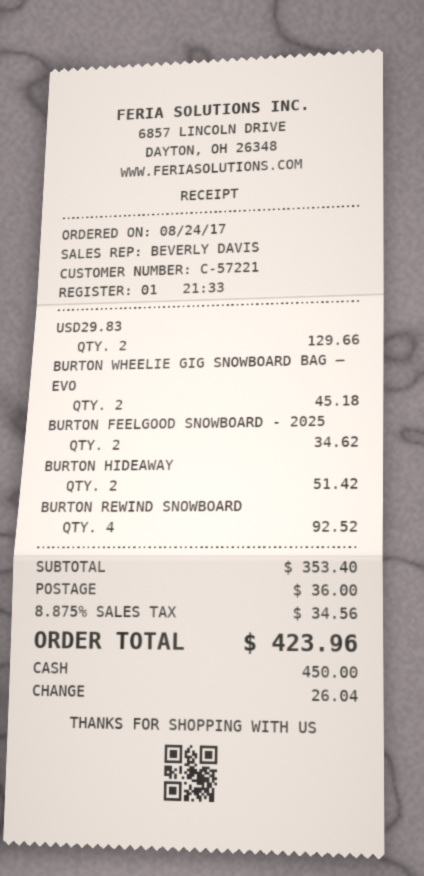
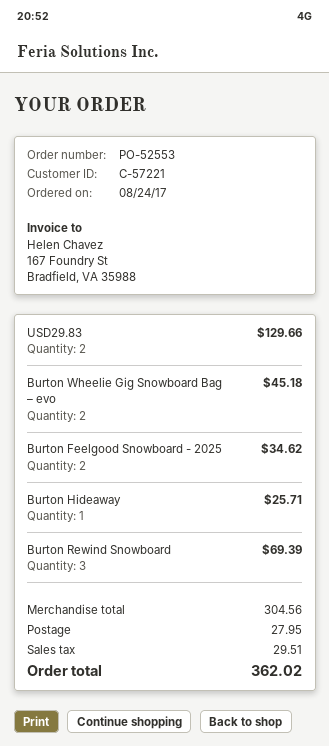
BURTON HIDEAWAY: 2 for 51.42 -> 1 for 25.71
BURTON REWIND SNOWBOARD: 4 for 92.52 -> 3 for 69.39
subtotal: 353.40 -> 304.56
shipping: 36.00 -> 27.95
tax: 34.56 -> 29.51
total: 423.96 -> 362.02

